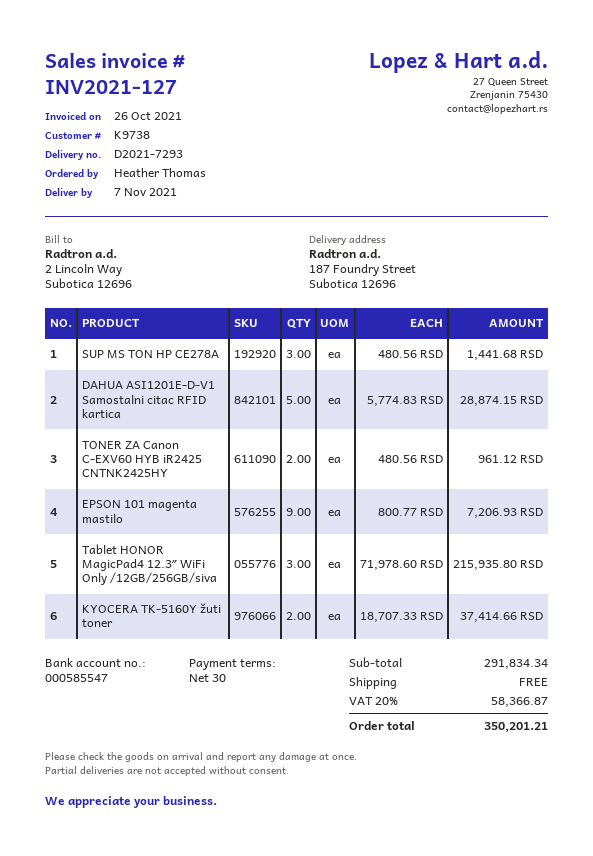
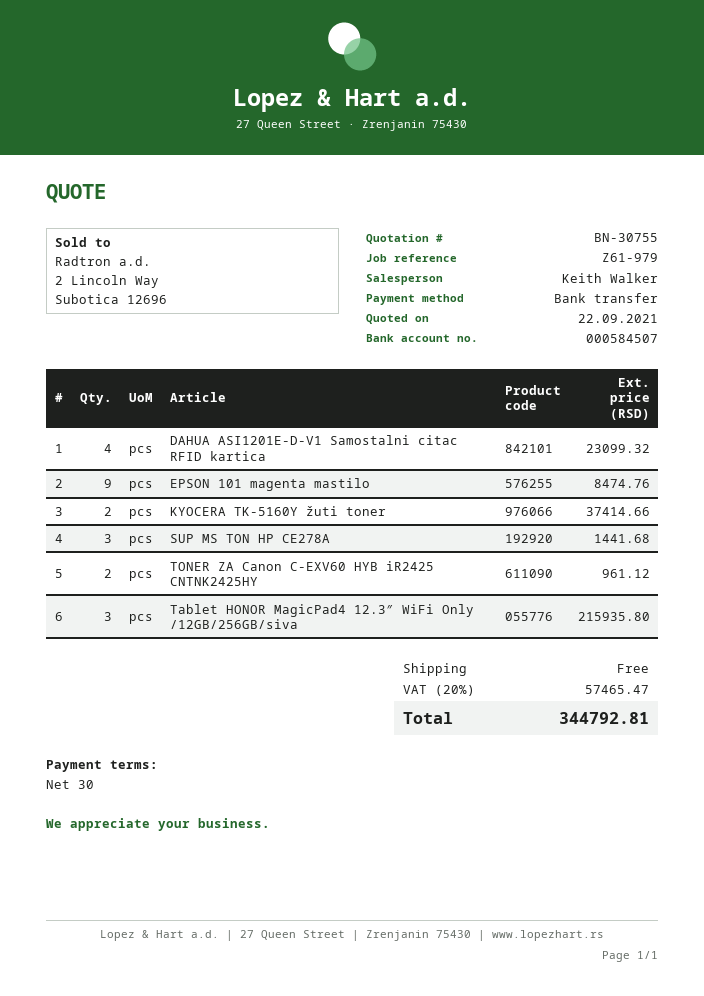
bank account: 000585547 -> 000584507
DAHUA ASI1201E-D-V1 Samostalni citac RFID kartica: 5 for 28874.15 -> 4 for 23099.32
EPSON 101 magenta mastilo: 9 for 7206.93 -> 9 for 8474.76
tax: 20% = 58366.87 -> 20% = 57465.47
total: 350201.21 -> 344792.81

